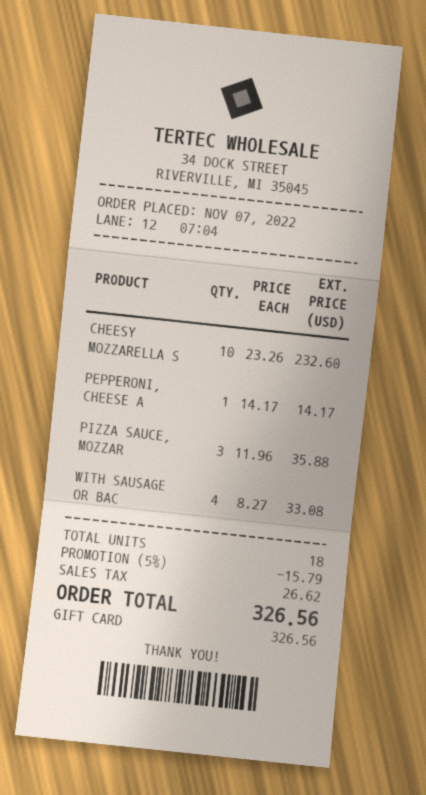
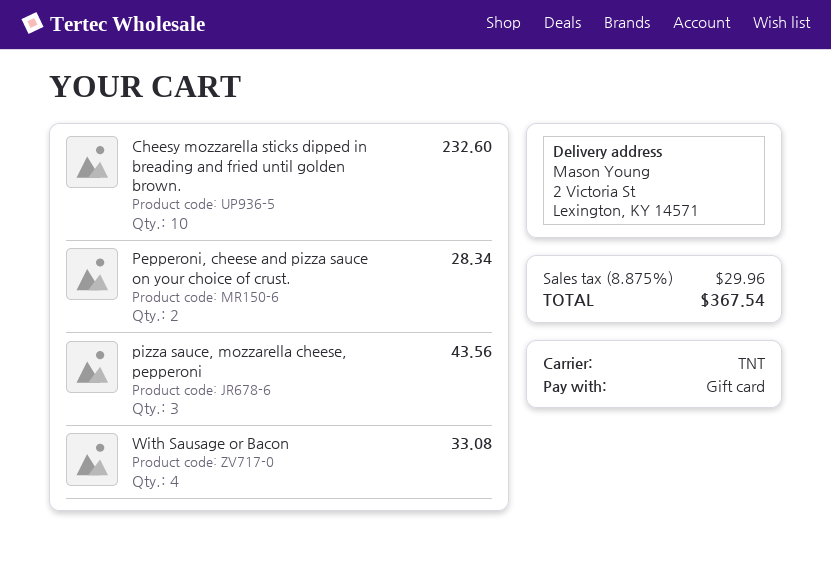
PEPPERONI, CHEESE A: 1 for 14.17 -> 2 for 28.34
PIZZA SAUCE, MOZZAR: 3 for 35.88 -> 3 for 43.56
discount: 5% = 15.79 -> none
tax: 26.62 -> 29.96
total: 326.56 -> 367.54

